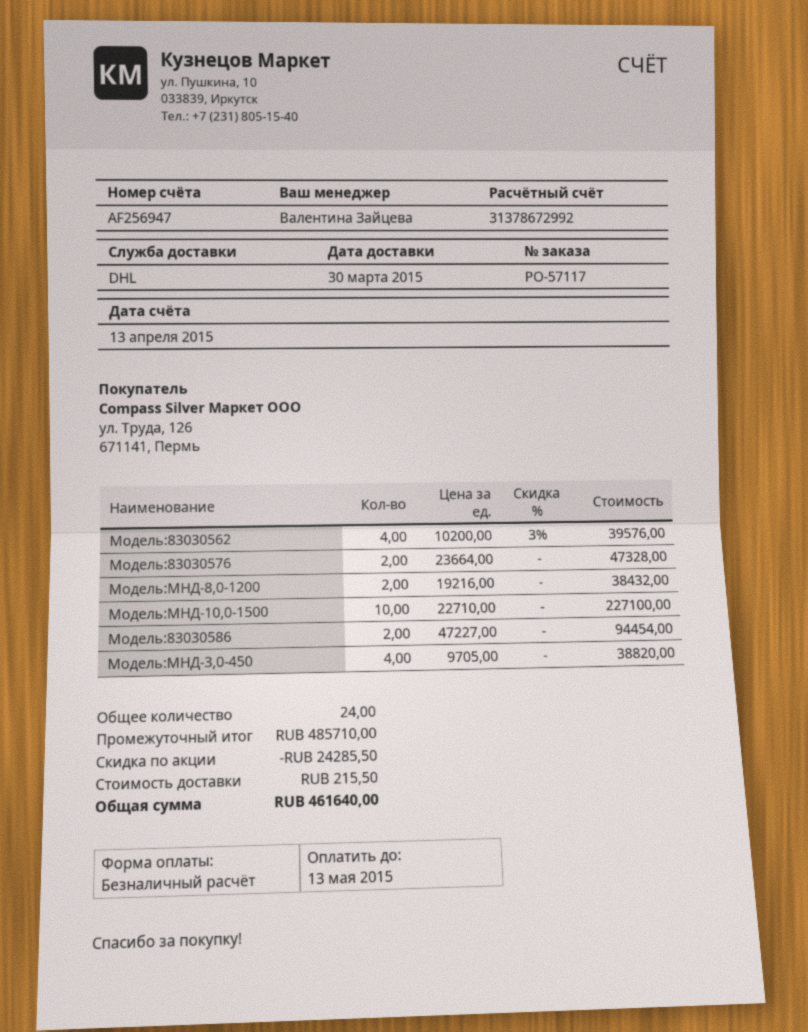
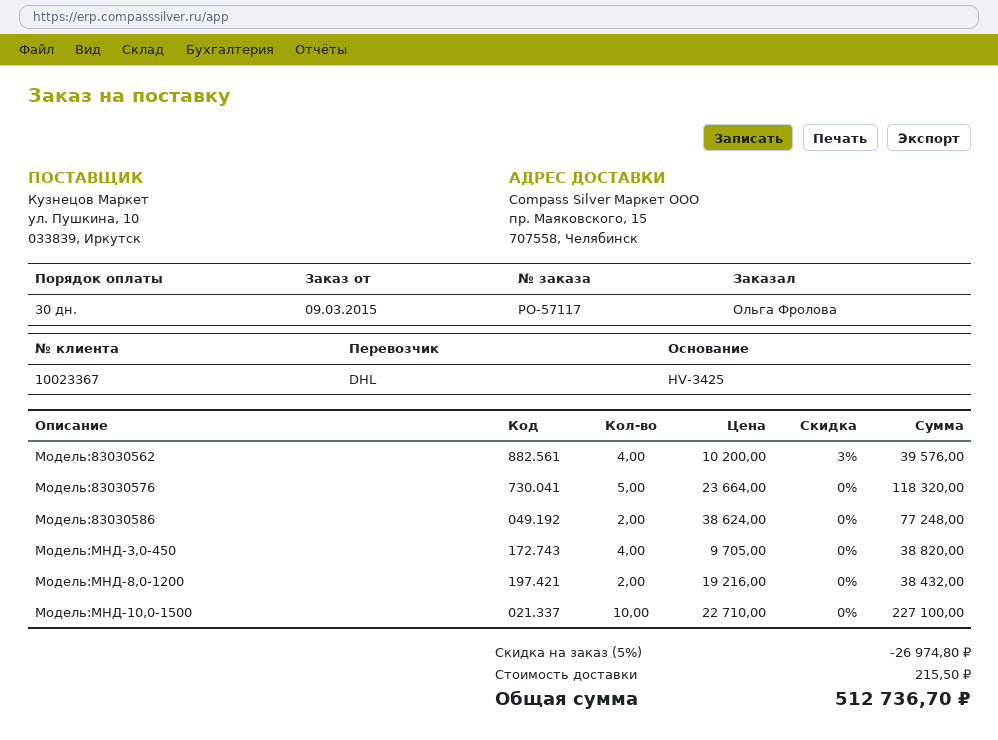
Модель:83030576: 2 x 23664.00 = 47328.00 -> 5 x 23664.00 = 118320.00
Модель:83030586: 2 x 47227.00 = 94454.00 -> 2 x 38624.00 = 77248.00
discount: 24285.50 -> 26974.80
total: 461640.00 -> 512736.70

